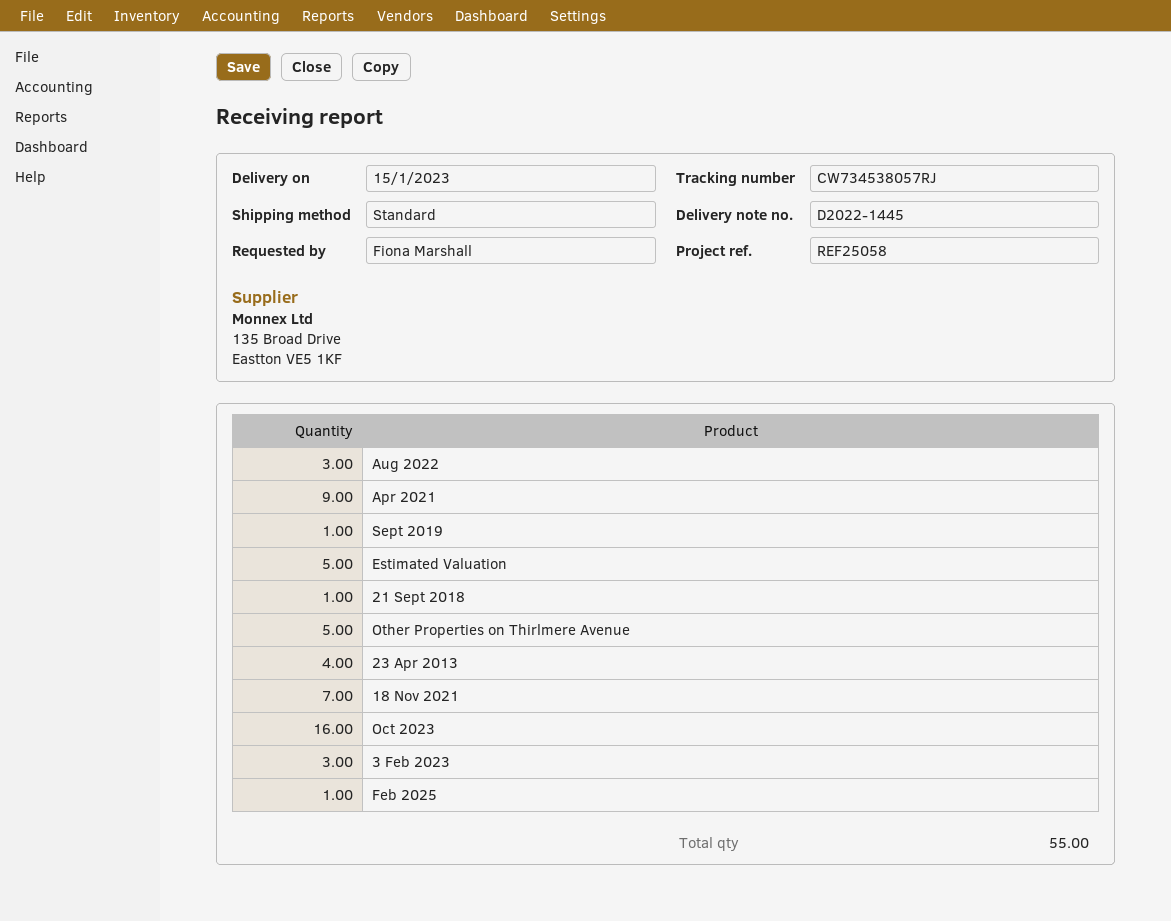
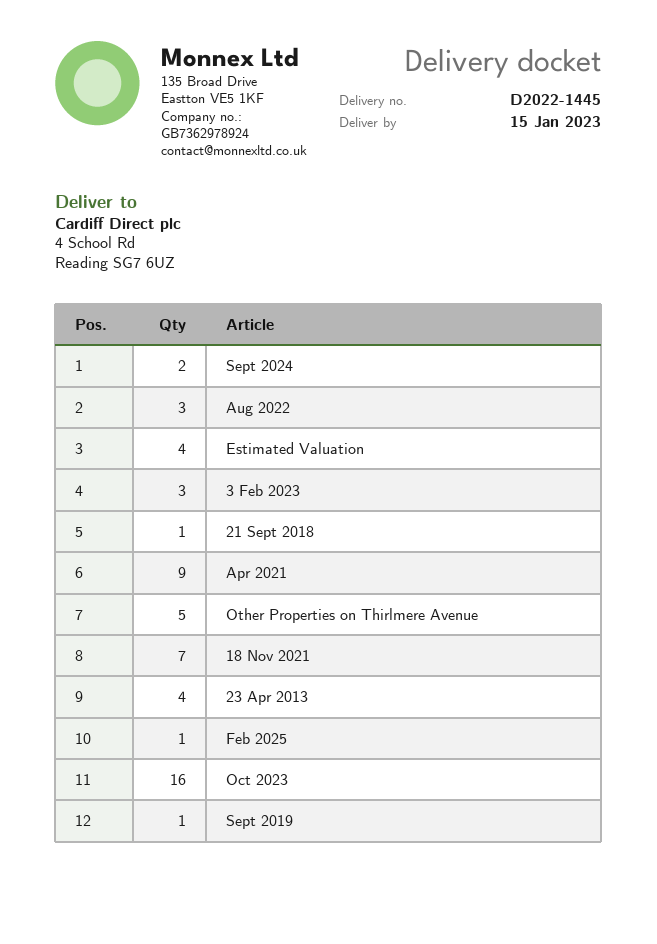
Estimated Valuation: 5 -> 4
Sept 2024: none -> 2

